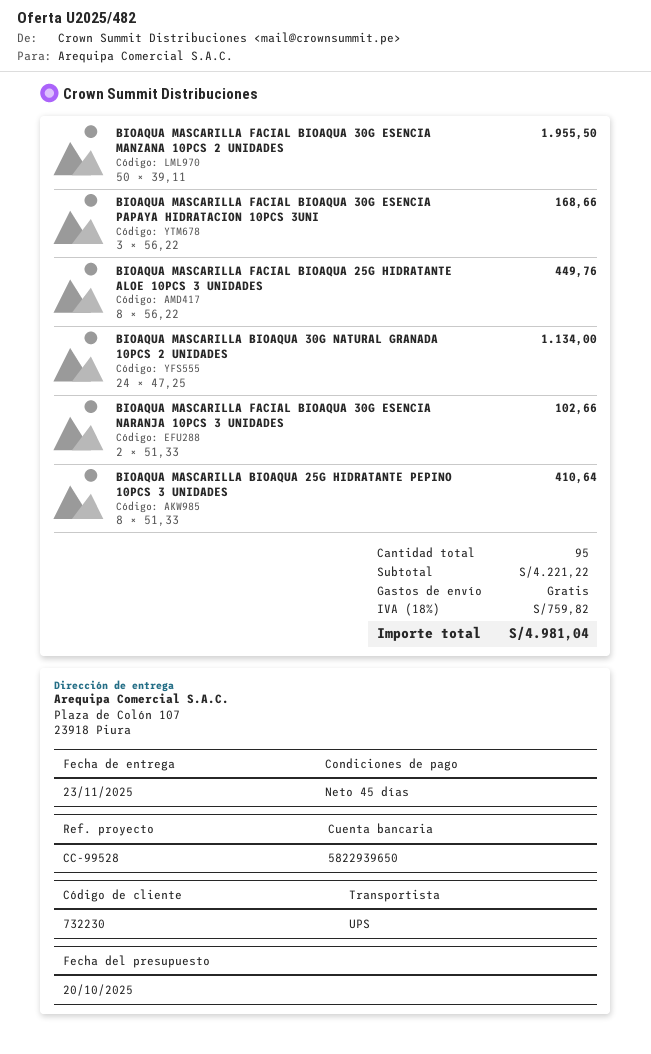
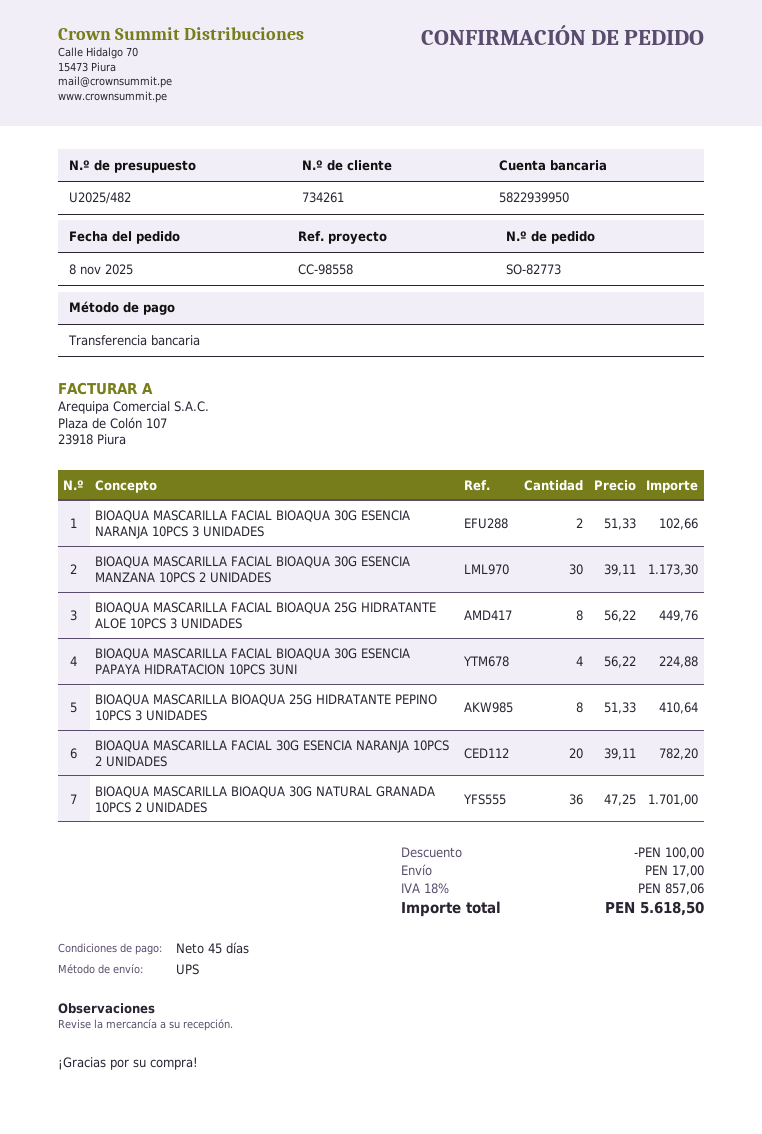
customer number: 732230 -> 734261
reference: CC-99528 -> CC-98558
bank account: 5822939650 -> 5822939950
BIOAQUA MASCARILLA FACIAL BIOAQUA 30G ESENCIA MANZANA 10PCS 2 UNIDADES: 50 x 39.11 = 1955.50 -> 30 x 39.11 = 1173.30
BIOAQUA MASCARILLA FACIAL BIOAQUA 30G ESENCIA PAPAYA HIDRATACION 10PCS 3UNI: 3 x 56.22 = 168.66 -> 4 x 56.22 = 224.88
BIOAQUA MASCARILLA BIOAQUA 30G NATURAL GRANADA 10PCS 2 UNIDADES: 24 x 47.25 = 1134.00 -> 36 x 47.25 = 1701.00
BIOAQUA MASCARILLA FACIAL 30G ESENCIA NARANJA 10PCS 2 UNIDADES: none -> 20 x 39.11 = 782.20
discount: none -> 100.00
shipping: 0.00 -> 17.00
tax: 18% = 759.82 -> 18% = 857.06
total: 4981.04 -> 5618.50

